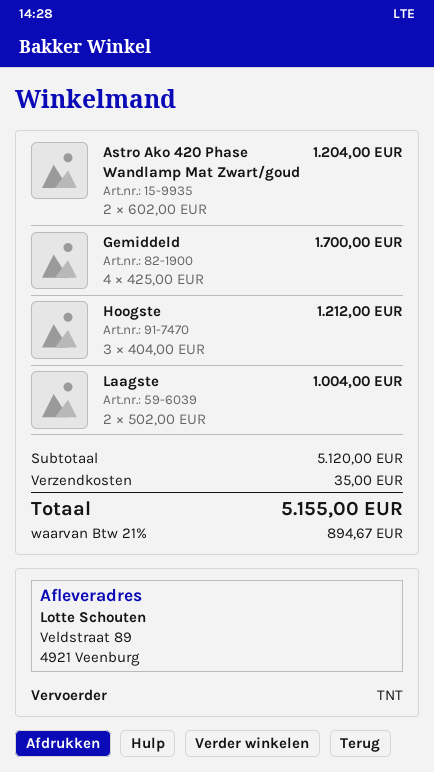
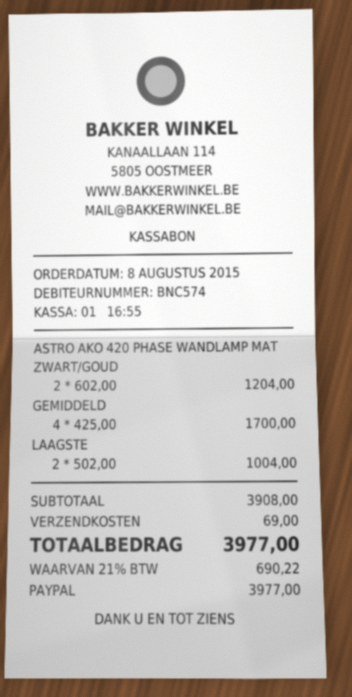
Hoogste: 3 x 404.00 = 1212.00 -> none
subtotal: 5120.00 -> 3908.00
shipping: 35.00 -> 69.00
tax: 21% = 894.67 -> 21% = 690.22
total: 5155.00 -> 3977.00

